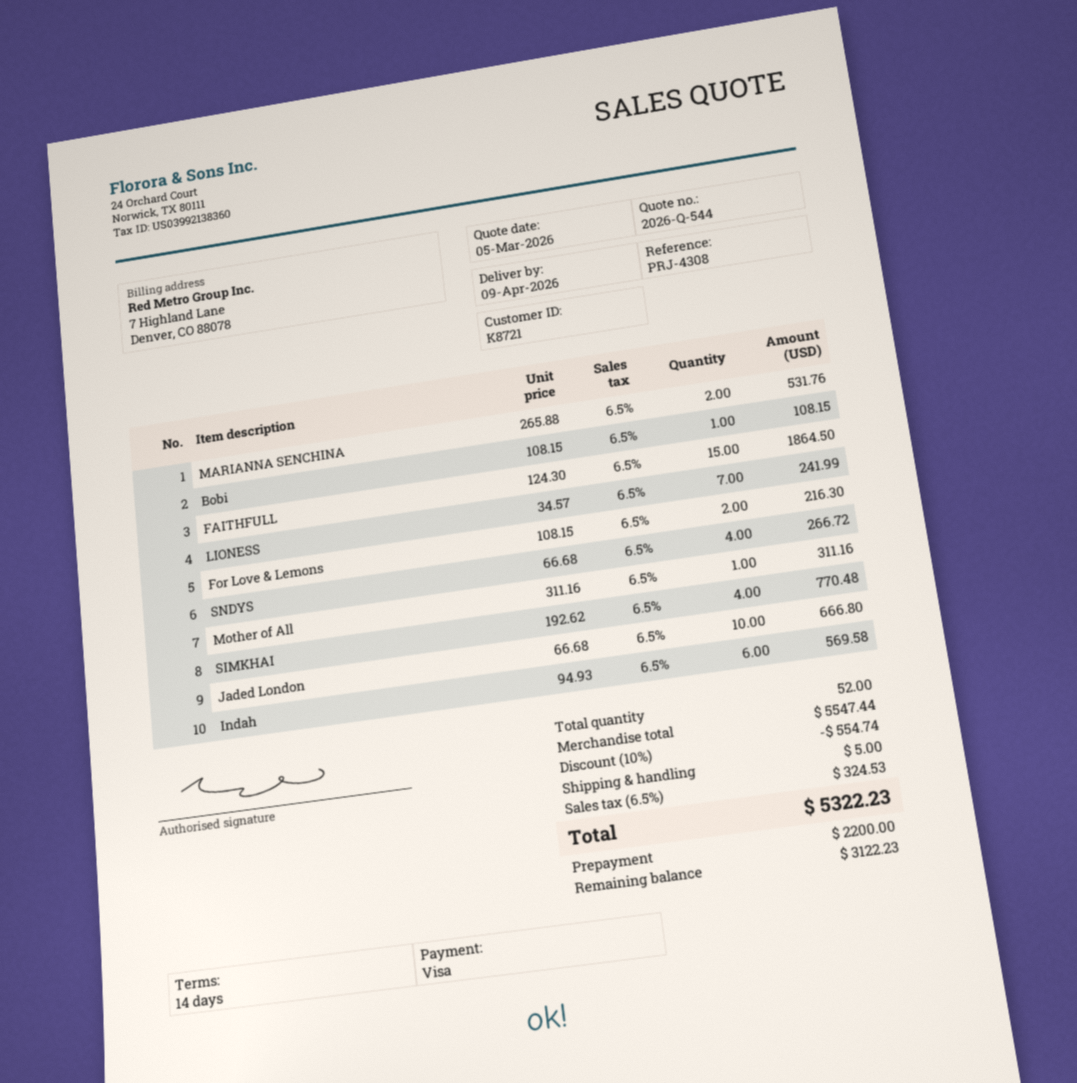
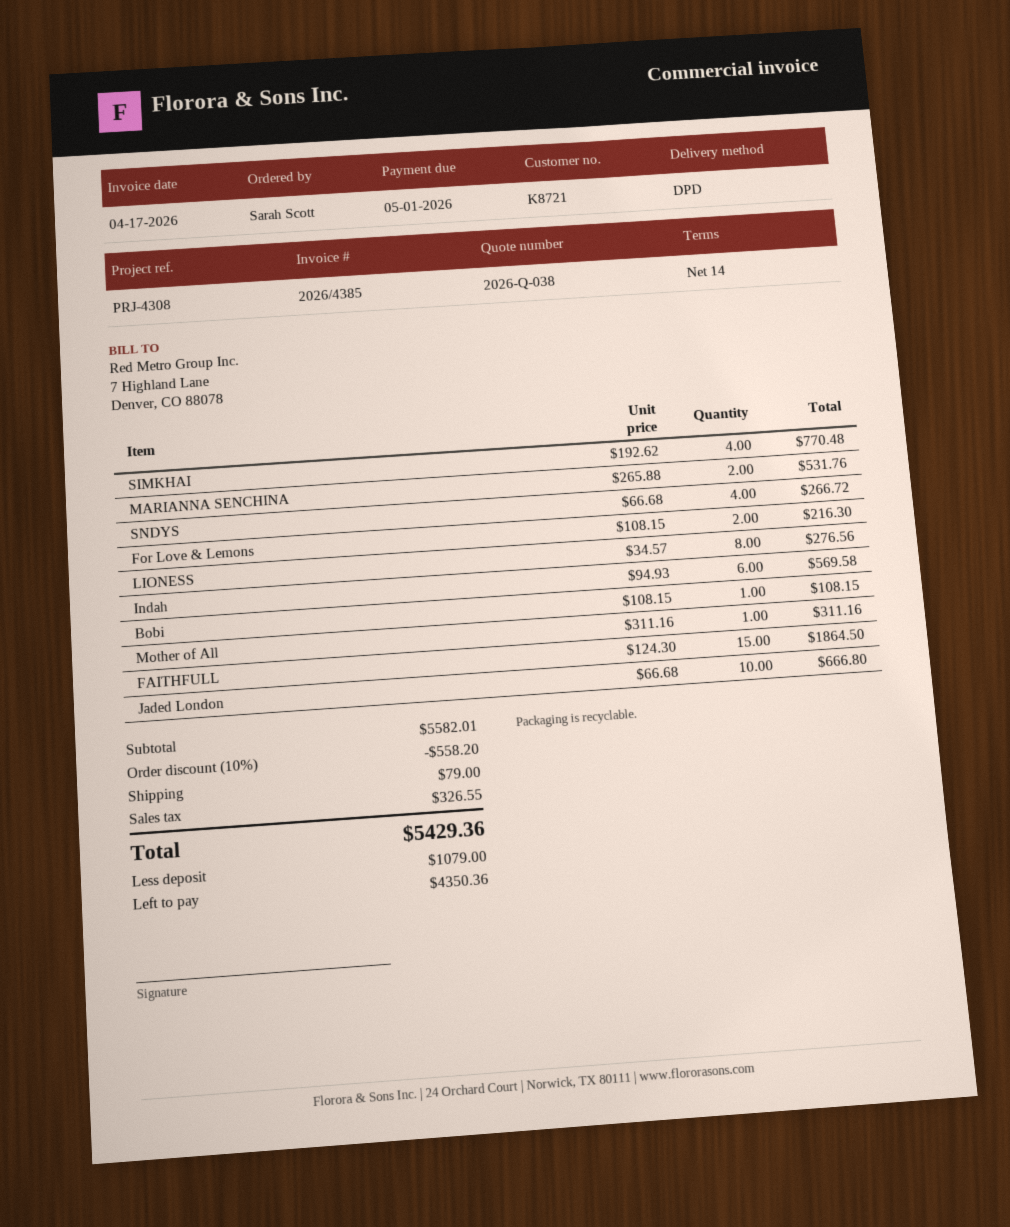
quote number: 2026-Q-544 -> 2026-Q-038
LIONESS: 7 x 34.57 = 241.99 -> 8 x 34.57 = 276.56
subtotal: 5547.44 -> 5582.01
discount: 10% = 554.74 -> 10% = 558.20
shipping: 5.00 -> 79.00
tax: 324.53 -> 326.55
total: 5322.23 -> 5429.36
deposit: 2200.00 -> 1079.00
balance: 3122.23 -> 4350.36

